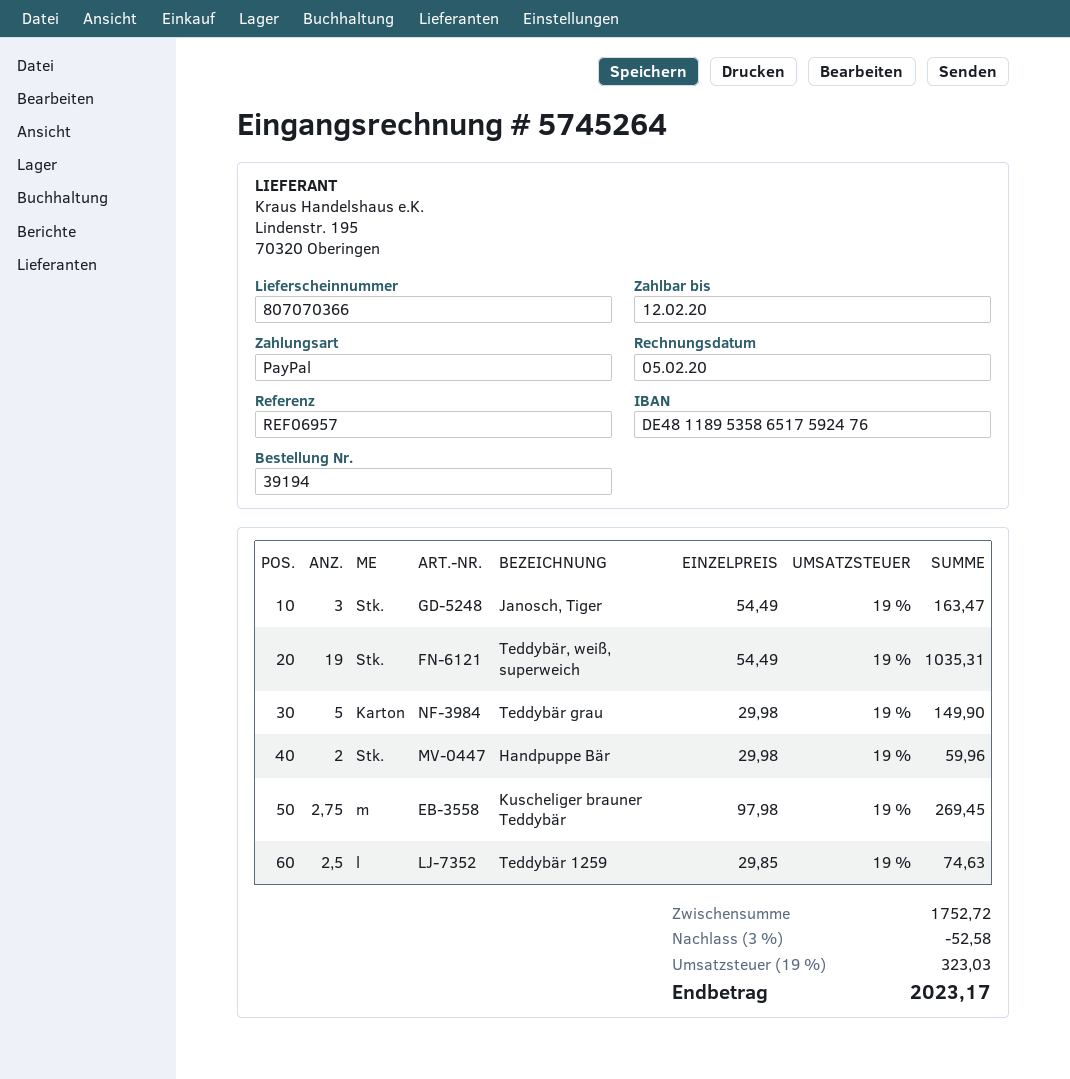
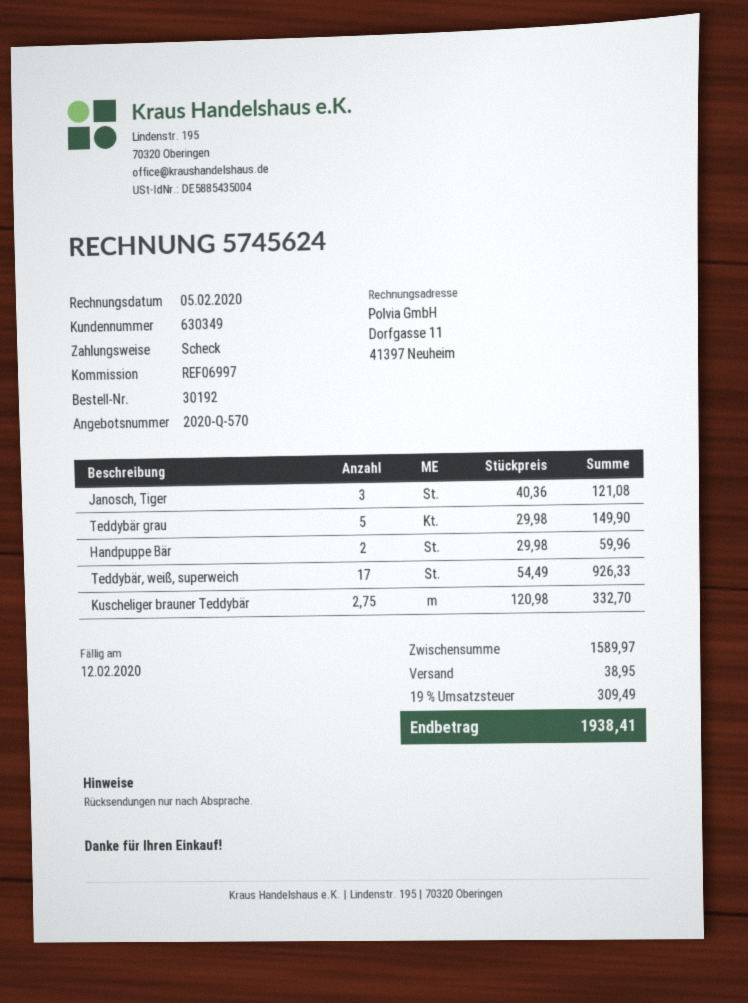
order number: 39194 -> 30192
invoice number: 5745264 -> 5745624
reference: REF06957 -> REF06997
payment method: PayPal -> cheque
Janosch, Tiger: 3 x 54.49 = 163.47 -> 3 x 40.36 = 121.08
Teddybär, weiß, superweich: 19 x 54.49 = 1035.31 -> 17 x 54.49 = 926.33
Kuscheliger brauner Teddybär: 2.75 x 97.98 = 269.45 -> 2.75 x 120.98 = 332.70
Teddybär 1259: 2.5 x 29.85 = 74.63 -> none
subtotal: 1752.72 -> 1589.97
discount: 3% = 52.58 -> none
shipping: none -> 38.95
tax: 19% = 323.03 -> 19% = 309.49
total: 2023.17 -> 1938.41

